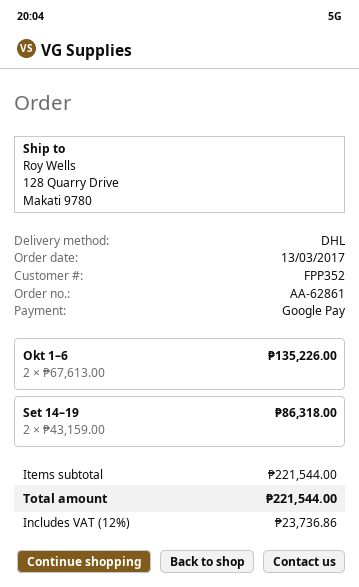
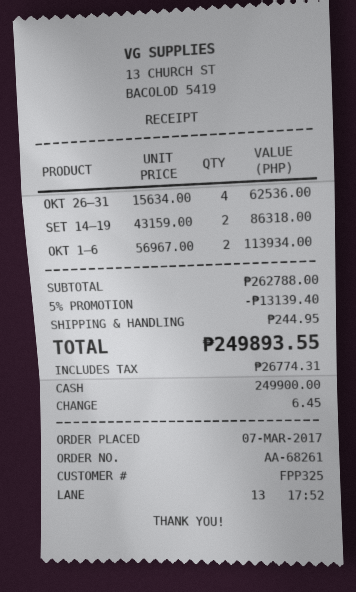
order number: AA-62861 -> AA-68261
order date: 2017-03-13 -> 2017-03-07
customer number: FPP352 -> FPP325
payment method: Google Pay -> cash
Okt 1–6: 2 x 67613.00 = 135226.00 -> 2 x 56967.00 = 113934.00
OKT 26–31: none -> 4 x 15634.00 = 62536.00
subtotal: 221544.00 -> 262788.00
discount: none -> 5% = 13139.40
shipping: none -> 244.95
tax: 23736.86 -> 26774.31
total: 221544.00 -> 249893.55

